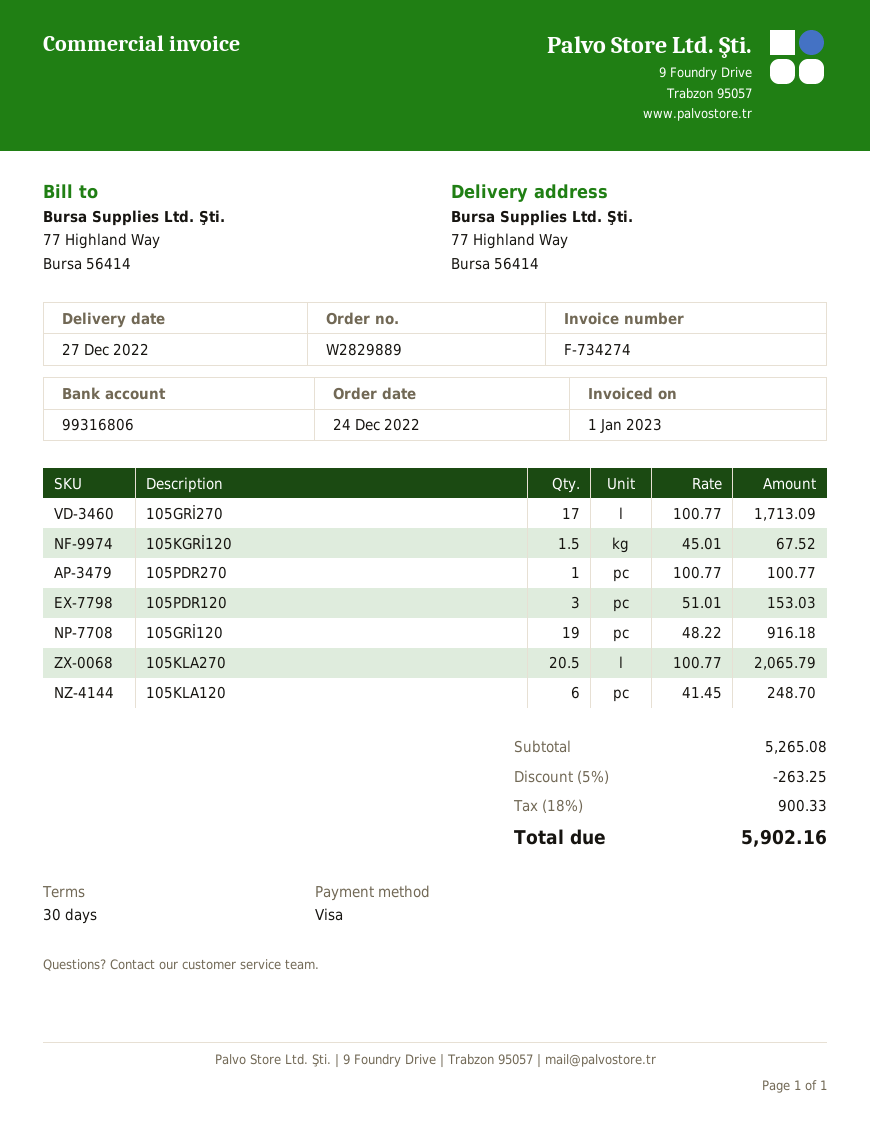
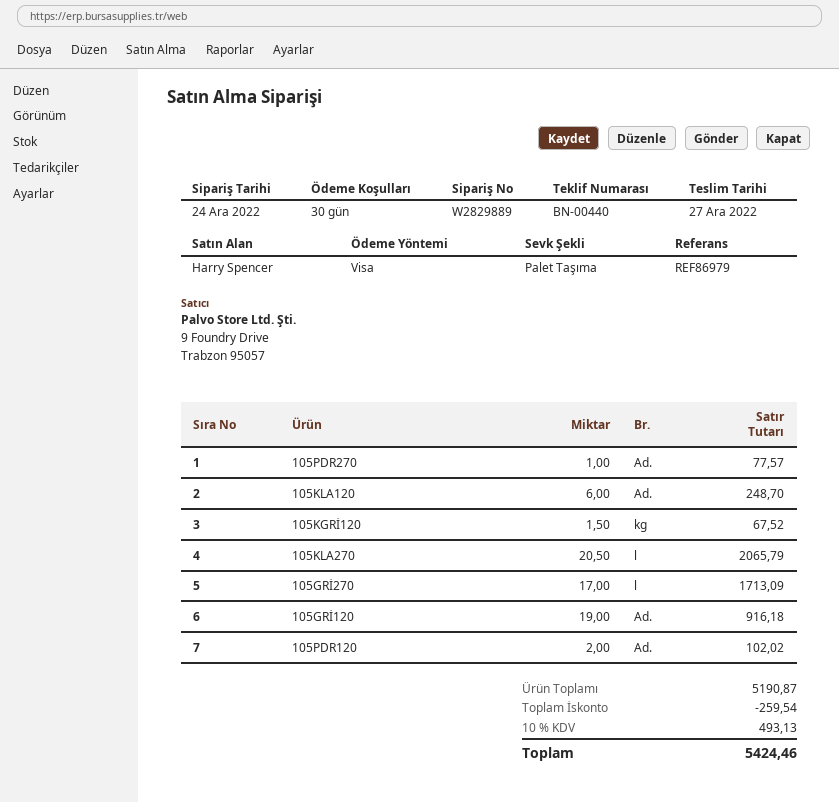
105PDR270: 1 for 100.77 -> 1 for 77.57
105PDR120: 3 for 153.03 -> 2 for 102.02
subtotal: 5265.08 -> 5190.87
discount: 263.25 -> 259.54
tax: 18% = 900.33 -> 10% = 493.13
total: 5902.16 -> 5424.46

